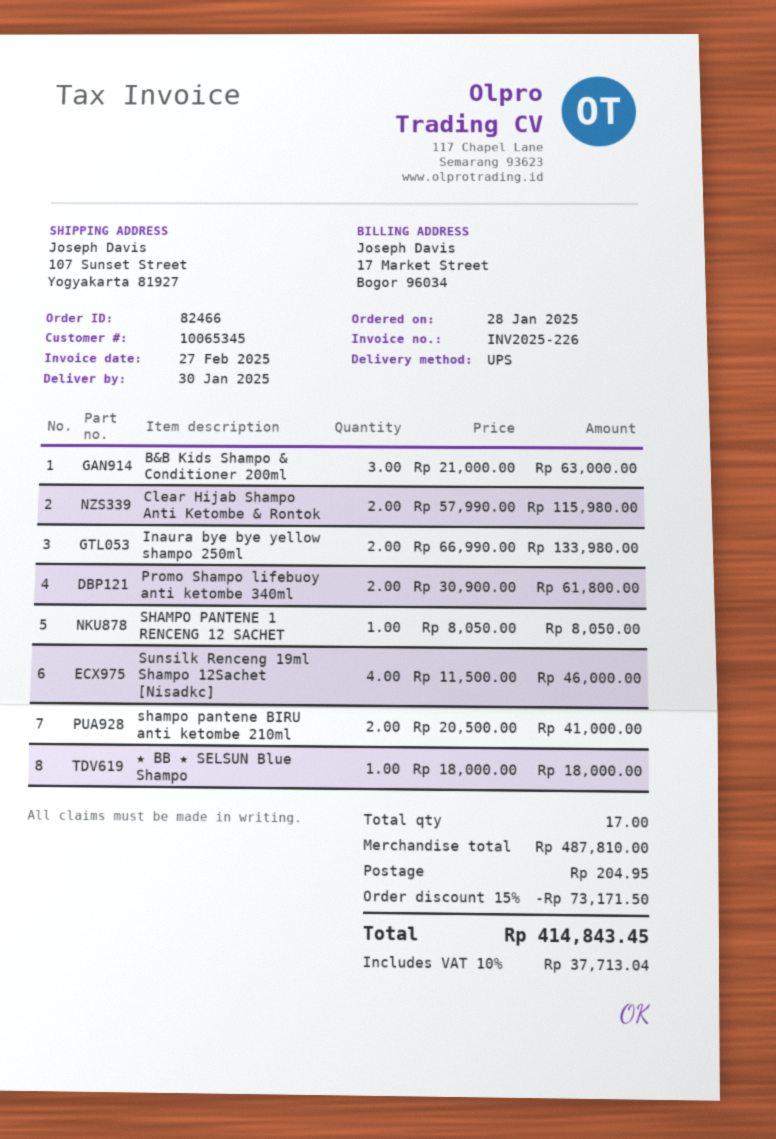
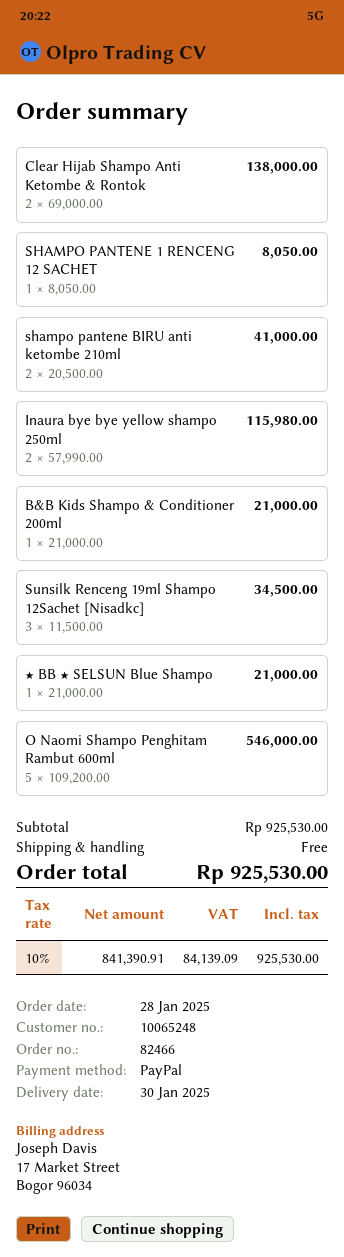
customer number: 10065345 -> 10065248
B&B Kids Shampo & Conditioner 200ml: 3 x 21000.00 = 63000.00 -> 1 x 21000.00 = 21000.00
Clear Hijab Shampo Anti Ketombe & Rontok: 2 x 57990.00 = 115980.00 -> 2 x 69000.00 = 138000.00
Inaura bye bye yellow shampo 250ml: 2 x 66990.00 = 133980.00 -> 2 x 57990.00 = 115980.00
Promo Shampo lifebuoy anti ketombe 340ml: 2 x 30900.00 = 61800.00 -> none
Sunsilk Renceng 19ml Shampo 12Sachet [Nisadkc]: 4 x 11500.00 = 46000.00 -> 3 x 11500.00 = 34500.00
★ BB ★ SELSUN Blue Shampo: 1 x 18000.00 = 18000.00 -> 1 x 21000.00 = 21000.00
O Naomi Shampo Penghitam Rambut 600ml: none -> 5 x 109200.00 = 546000.00
subtotal: 487810.00 -> 925530.00
discount: 15% = 73171.50 -> none
shipping: 204.95 -> 0.00
tax: 10% = 37713.04 -> 10% = 84139.09
total: 414843.45 -> 925530.00

